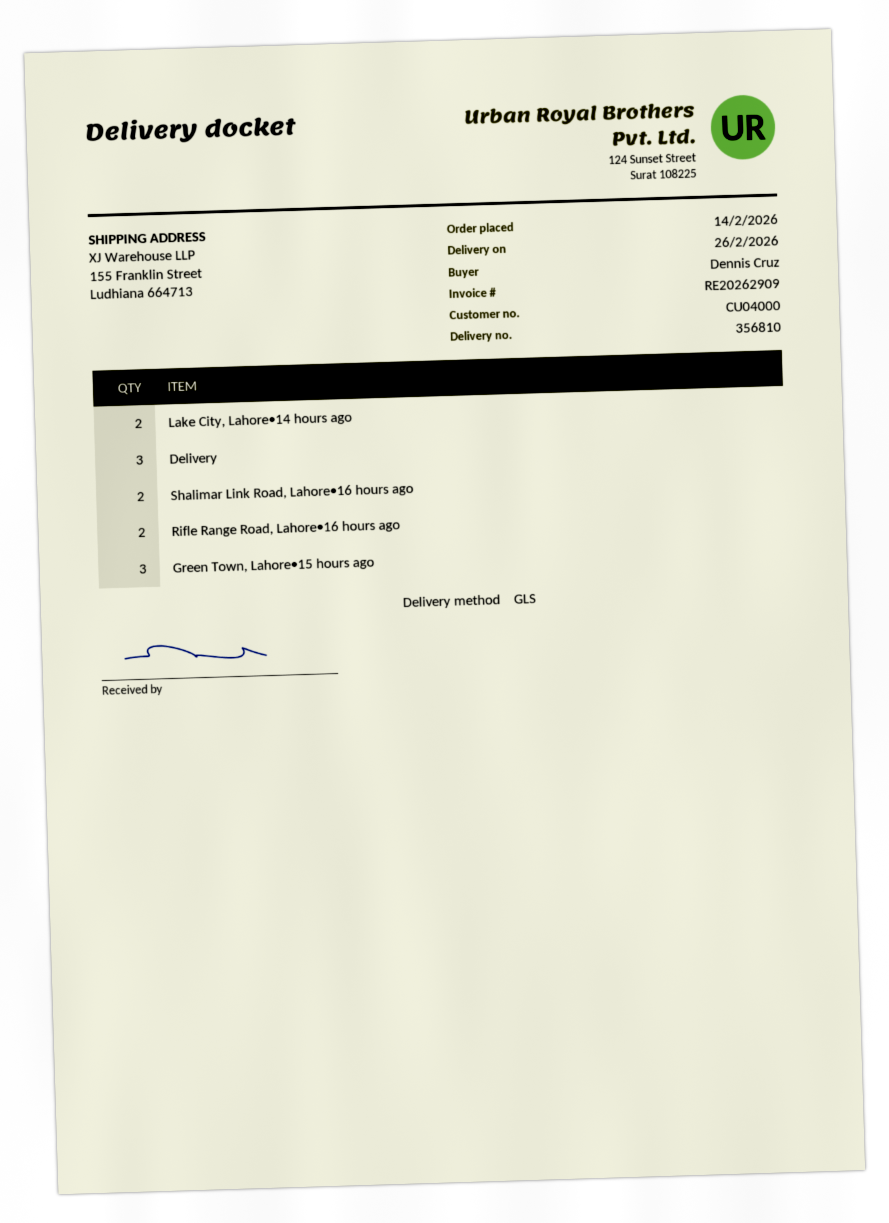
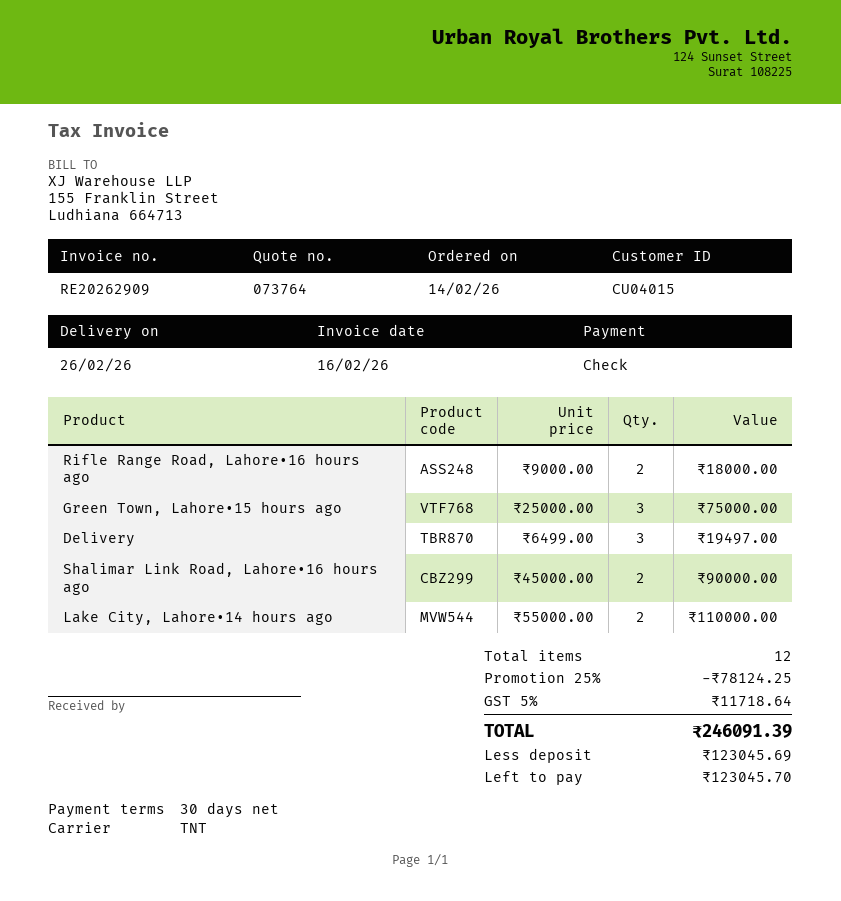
customer number: CU04000 -> CU04015
shipping method: GLS -> TNT

